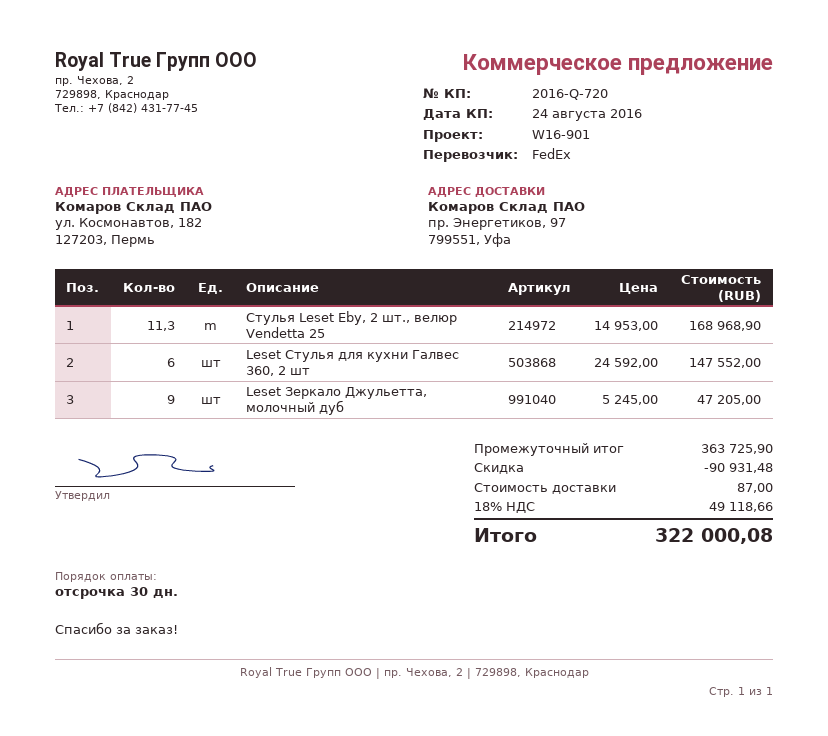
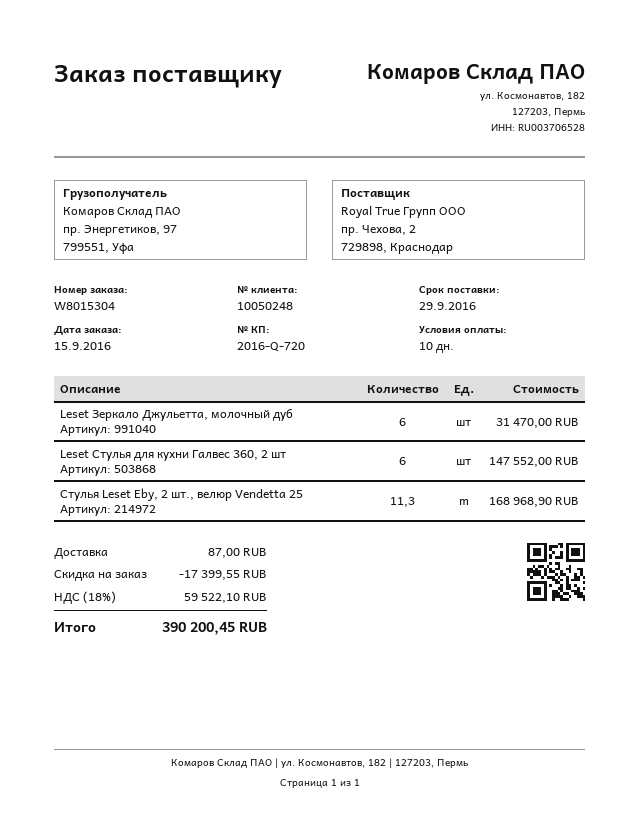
payment terms: 30 days -> 10 days
Leset Зеркало Джульетта, молочный дуб: 9 for 47205.00 -> 6 for 31470.00
discount: 90931.48 -> 17399.55
tax: 18% = 49118.66 -> 18% = 59522.10
total: 322000.08 -> 390200.45

